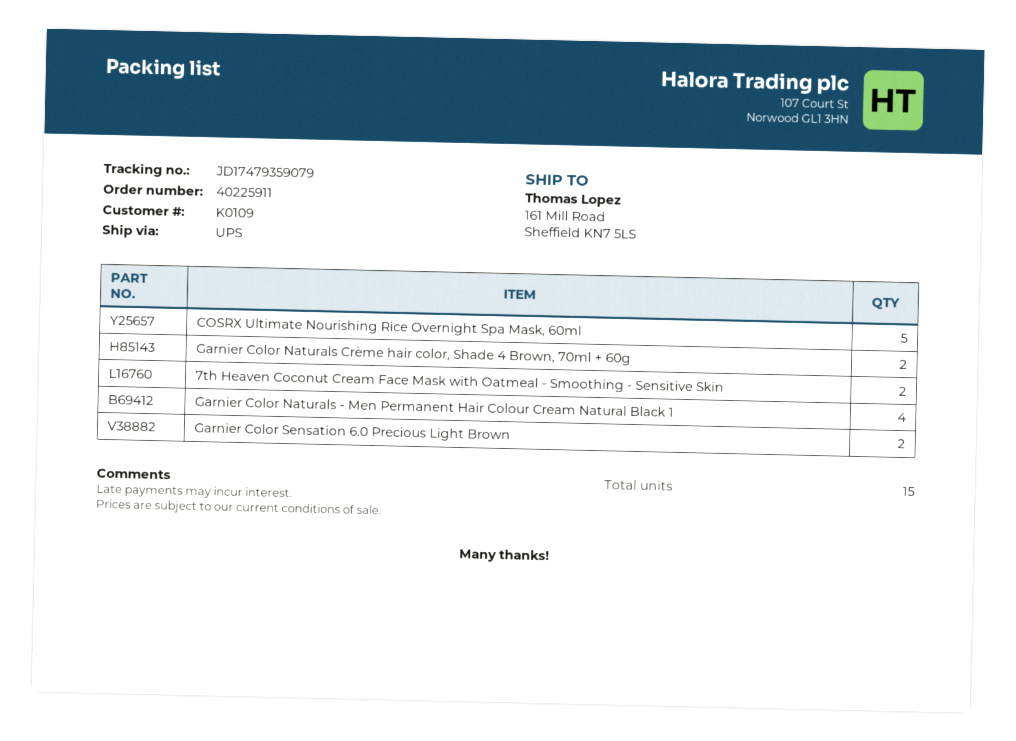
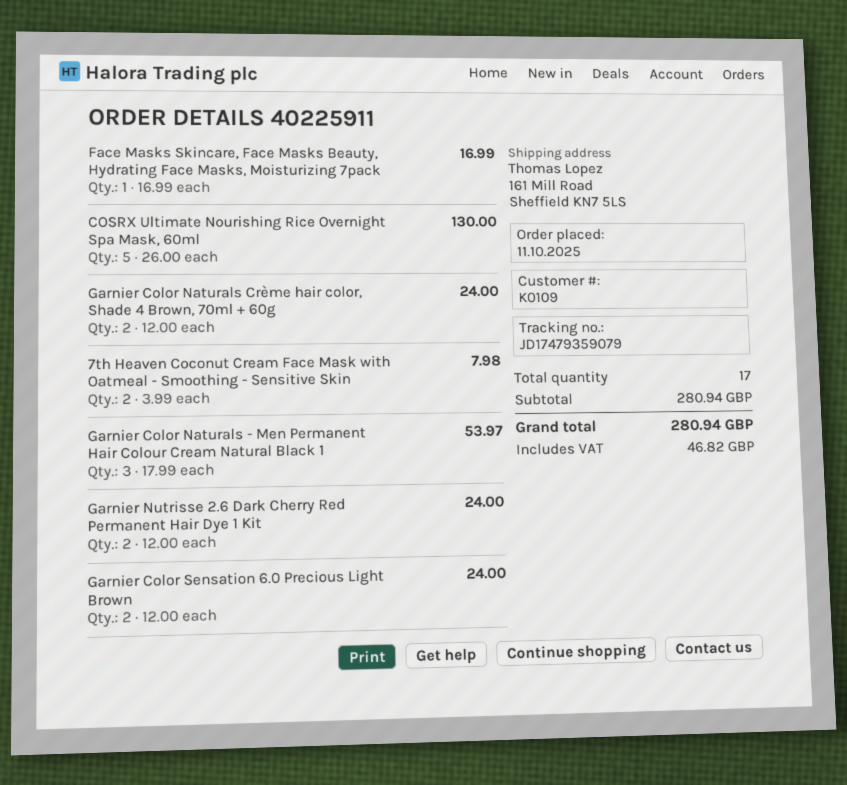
Garnier Color Naturals - Men Permanent Hair Colour Cream Natural Black 1: 4 -> 3
Face Masks Skincare, Face Masks Beauty, Hydrating Face Masks, Moisturizing 7pack: none -> 1
Garnier Nutrisse 2.6 Dark Cherry Red Permanent Hair Dye 1 Kit: none -> 2
total quantity: 15 -> 17

